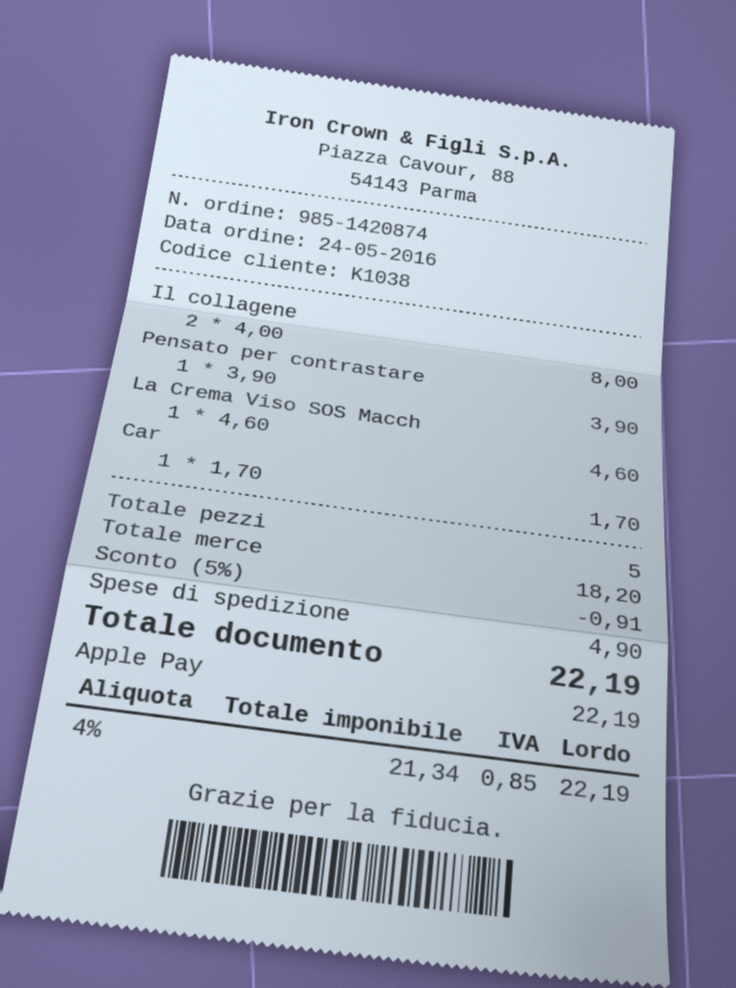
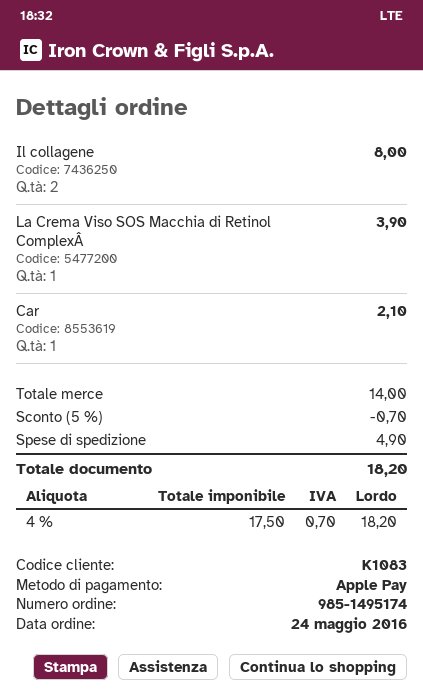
order number: 985-1420874 -> 985-1495174
customer number: K1038 -> K1083
Pensato per contrastare: 1 for 3.90 -> none
La Crema Viso SOS Macch: 1 for 4.60 -> 1 for 3.90
Car: 1 for 1.70 -> 1 for 2.10
subtotal: 18.20 -> 14.00
discount: 5% = 0.91 -> 5% = 0.70
net: 21.34 -> 17.50
tax: 4% = 0.85 -> 4% = 0.70
total: 22.19 -> 18.20

